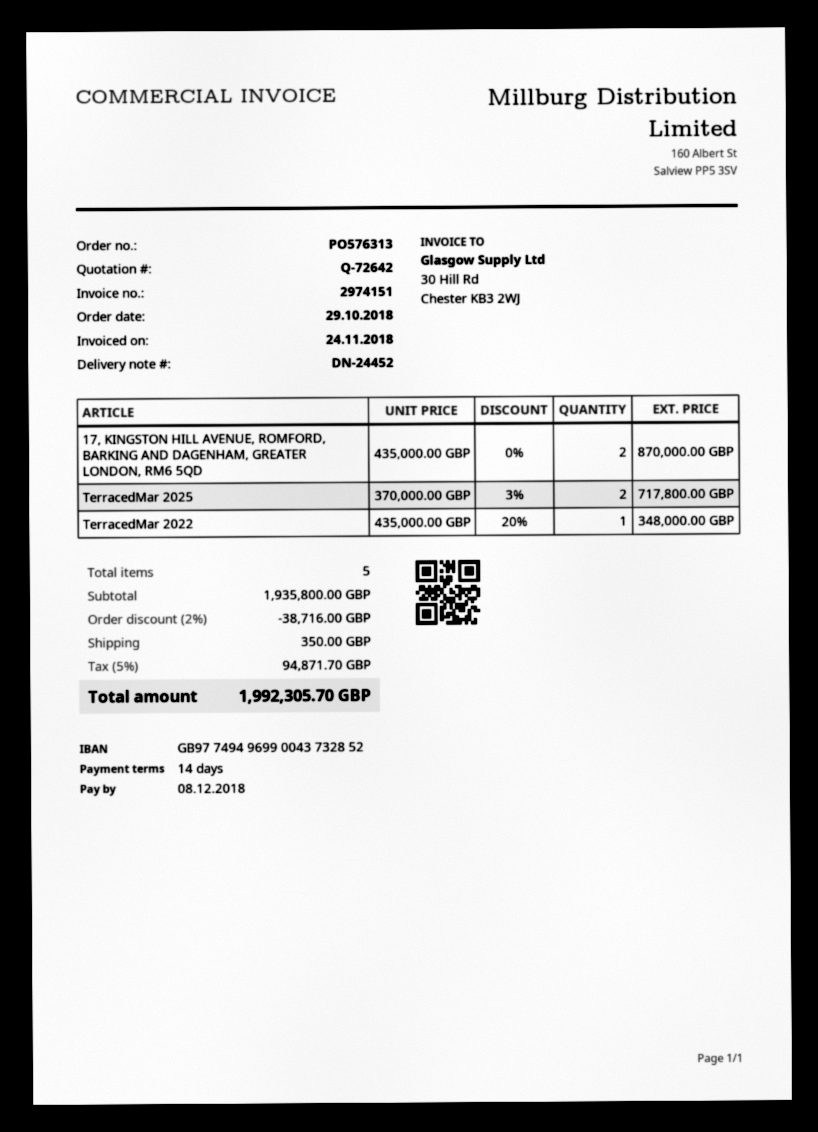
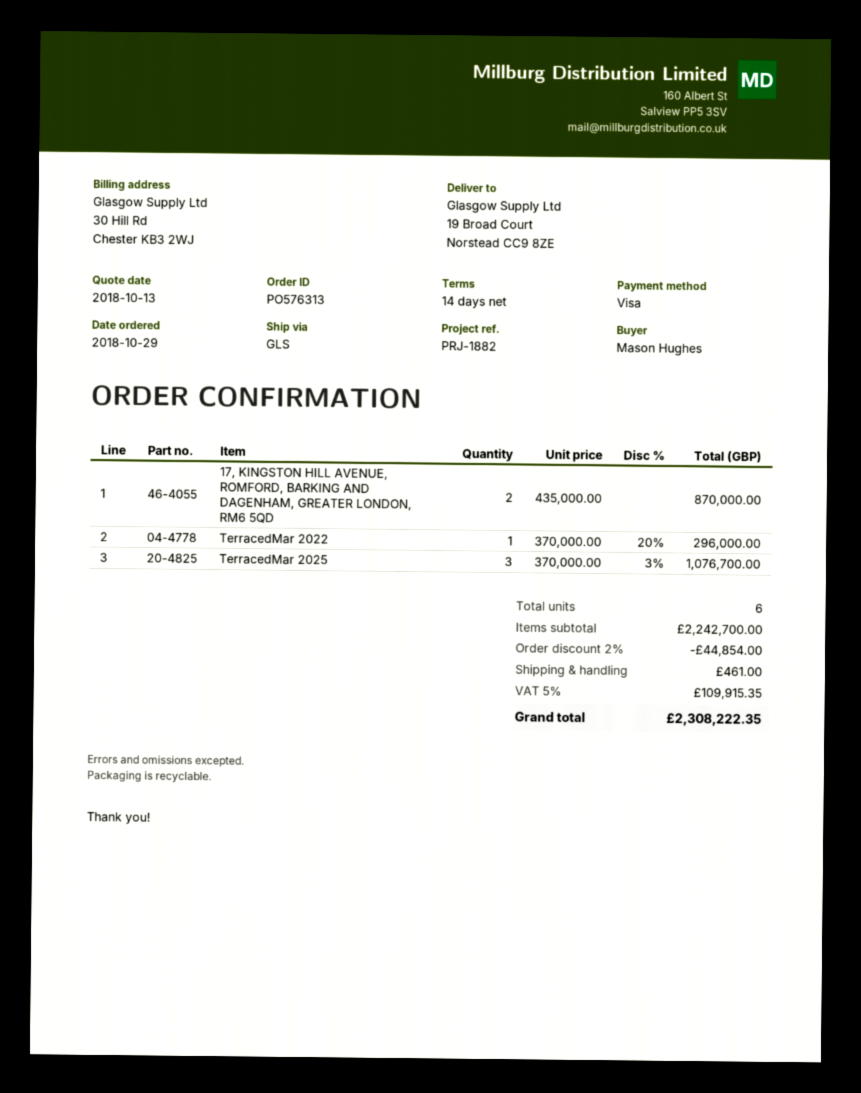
TerracedMar 2025: 2 x 370000.00 - 3% = 717800.00 -> 3 x 370000.00 - 3% = 1076700.00
TerracedMar 2022: 1 x 435000.00 - 20% = 348000.00 -> 1 x 370000.00 - 20% = 296000.00
total quantity: 5 -> 6
subtotal: 1935800.00 -> 2242700.00
discount: 2% = 38716.00 -> 2% = 44854.00
shipping: 350.00 -> 461.00
tax: 5% = 94871.70 -> 5% = 109915.35
total: 1992305.70 -> 2308222.35

